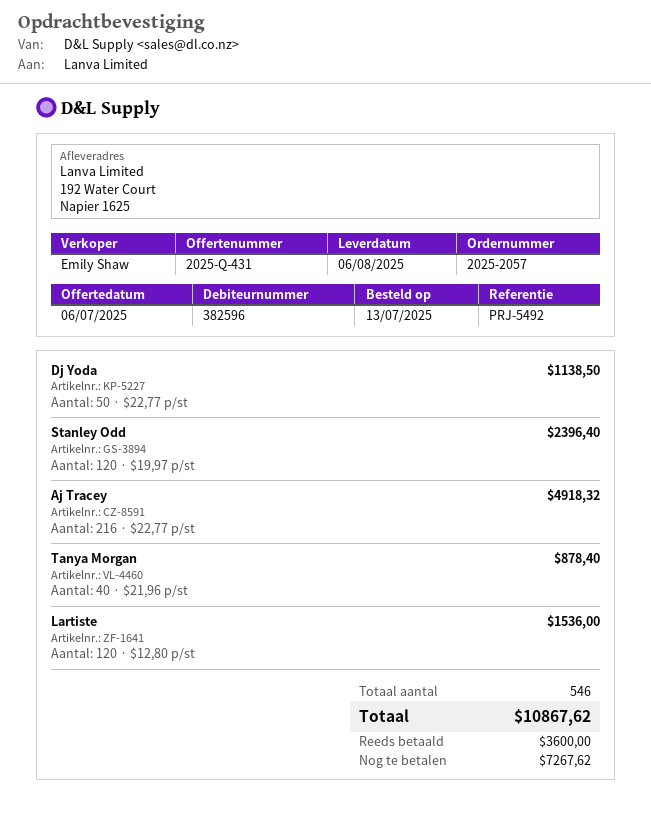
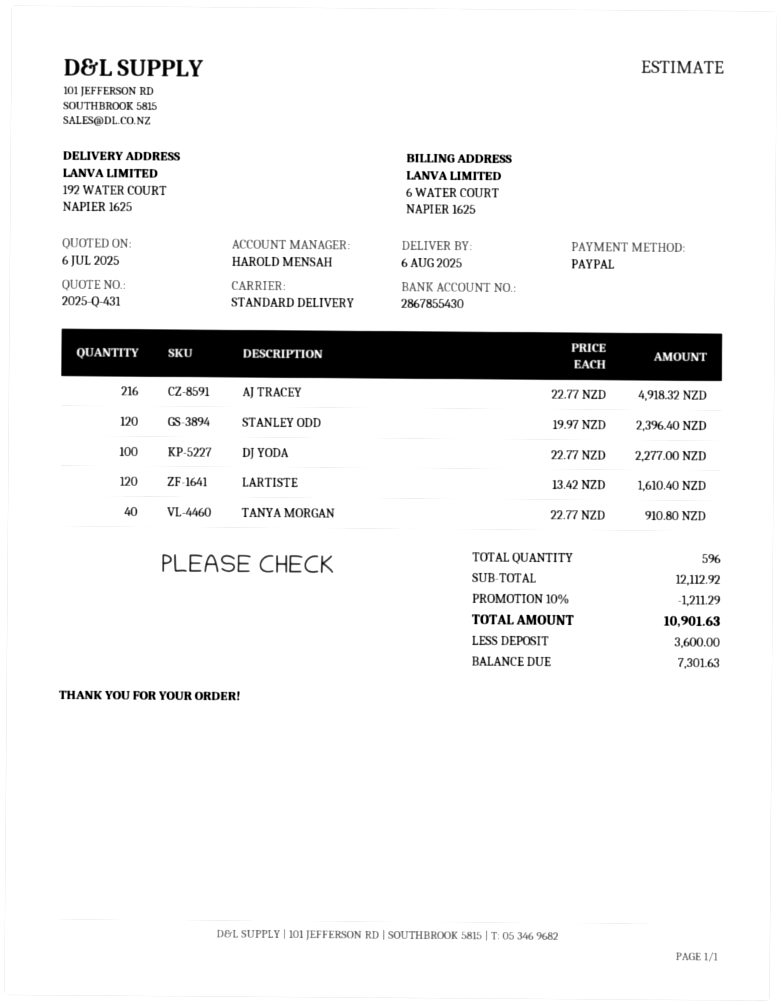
sales rep: Emily Shaw -> HAROLD MENSAH
Dj Yoda: 50 x 22.77 = 1138.50 -> 100 x 22.77 = 2277.00
Tanya Morgan: 40 x 21.96 = 878.40 -> 40 x 22.77 = 910.80
Lartiste: 120 x 12.80 = 1536.00 -> 120 x 13.42 = 1610.40
total quantity: 546 -> 596
discount: none -> 10% = 1211.29
total: 10867.62 -> 10901.63
balance: 7267.62 -> 7301.63

